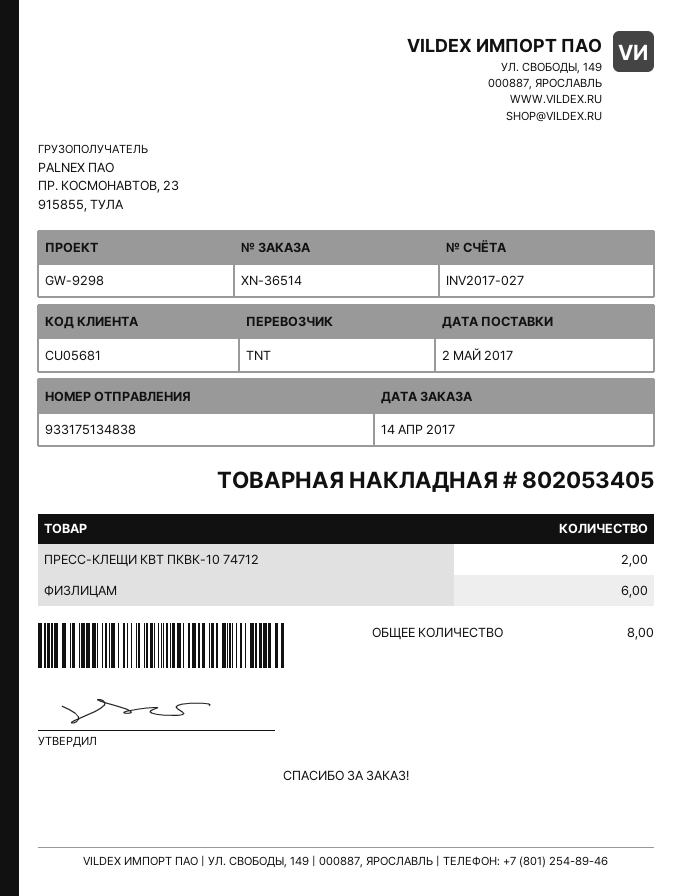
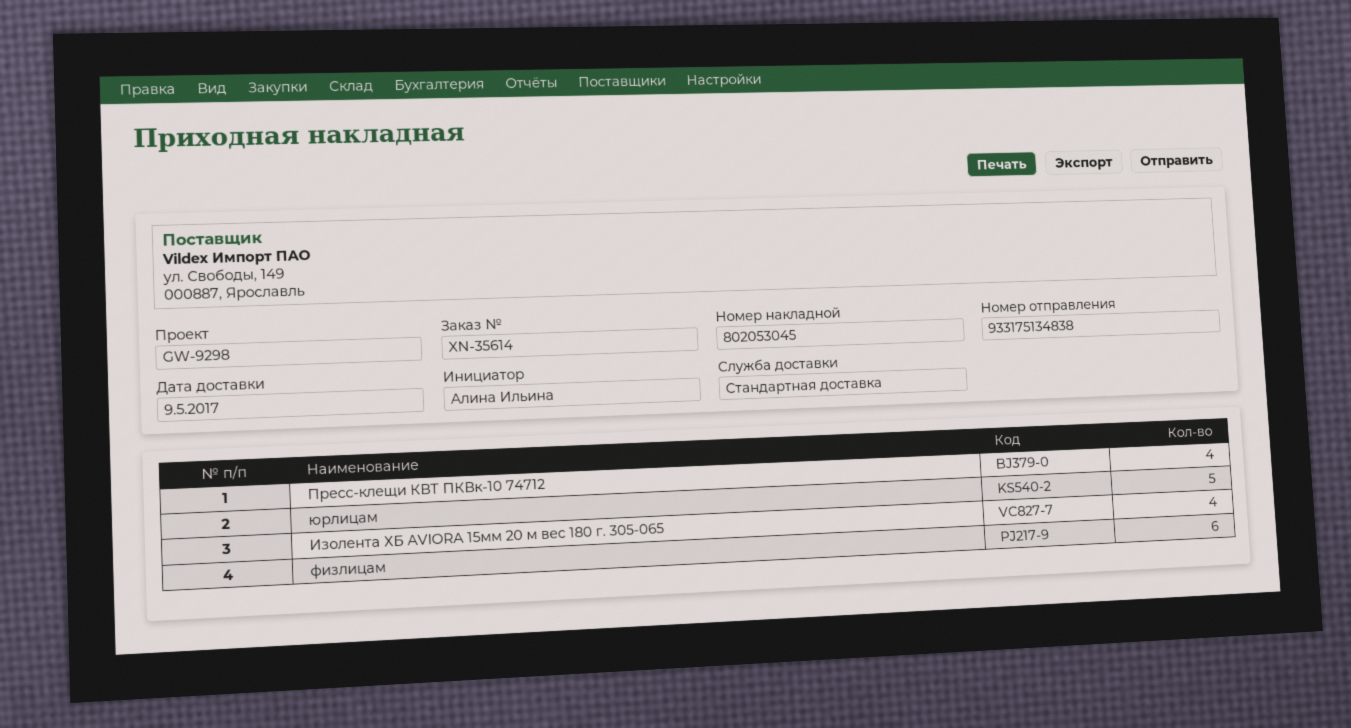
order number: XN-36514 -> XN-35614
delivery note number: 802053405 -> 802053045
delivery date: 2017-05-02 -> 2017-05-09
shipping method: TNT -> standard
ПРЕСС-КЛЕЩИ КВТ ПКВК-10 74712: 2 -> 4
юрлицам: none -> 5
Изолента ХБ AVIORA 15мм 20 м вес 180 г. 305-065: none -> 4

